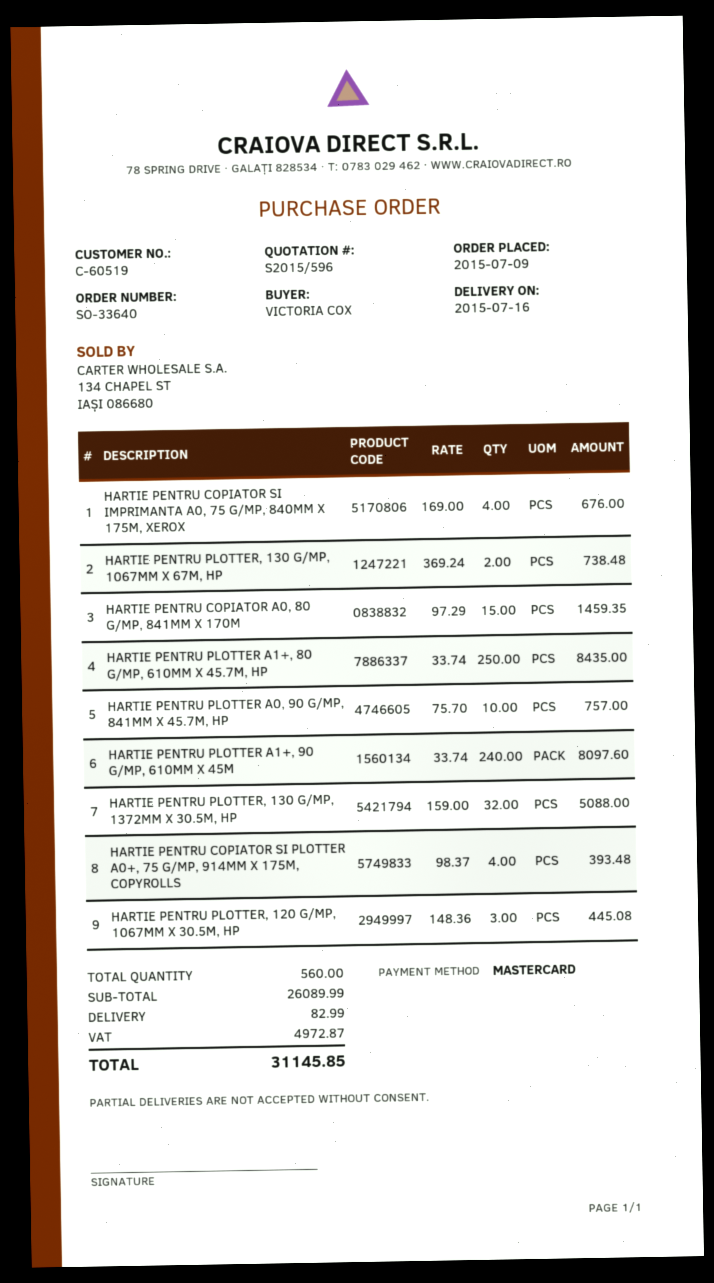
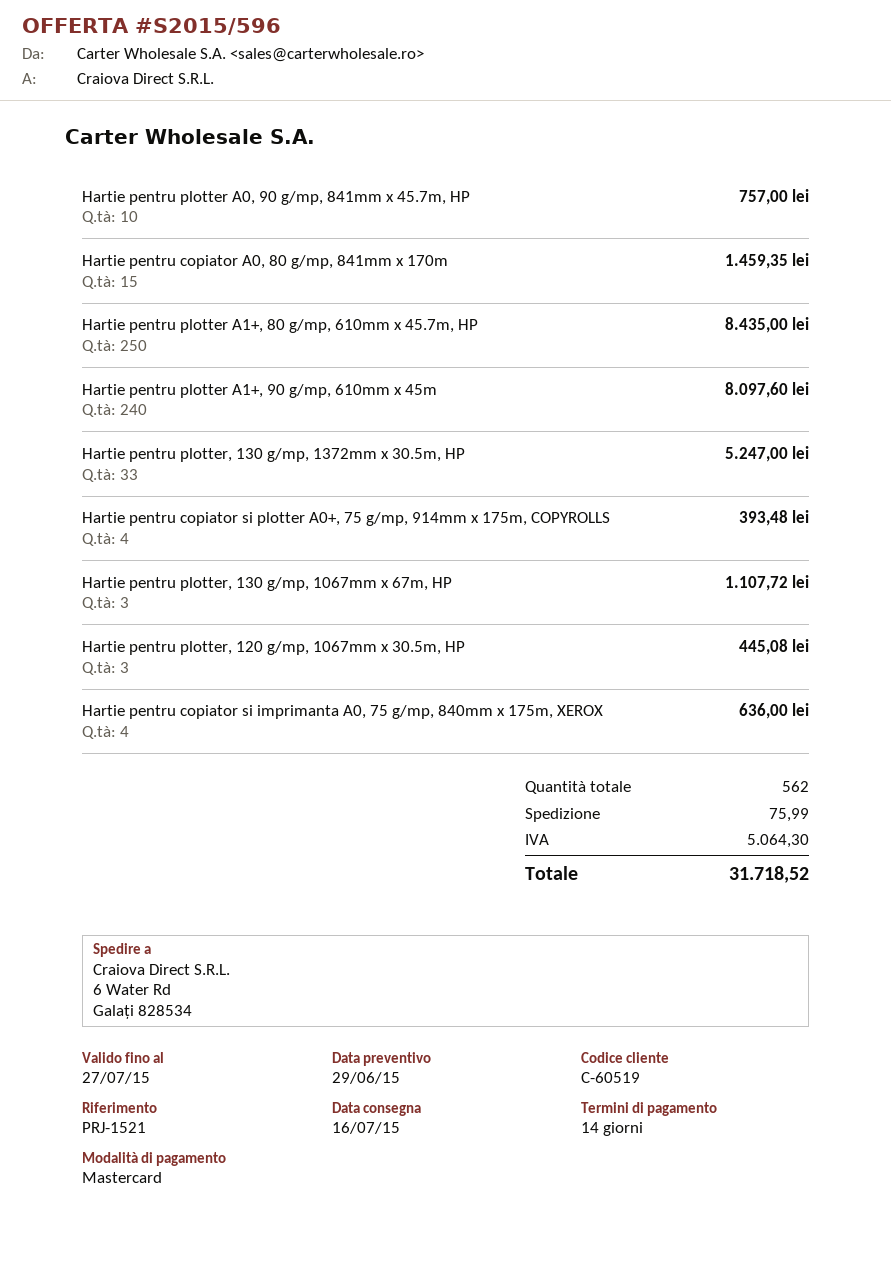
HARTIE PENTRU COPIATOR SI IMPRIMANTA A0, 75 G/MP, 840MM X 175M, XEROX: 4 for 676.00 -> 4 for 636.00
HARTIE PENTRU PLOTTER, 130 G/MP, 1067MM X 67M, HP: 2 for 738.48 -> 3 for 1107.72
HARTIE PENTRU PLOTTER, 130 G/MP, 1372MM X 30.5M, HP: 32 for 5088.00 -> 33 for 5247.00
total quantity: 560 -> 562
shipping: 82.99 -> 75.99
tax: 4972.87 -> 5064.30
total: 31145.85 -> 31718.52

